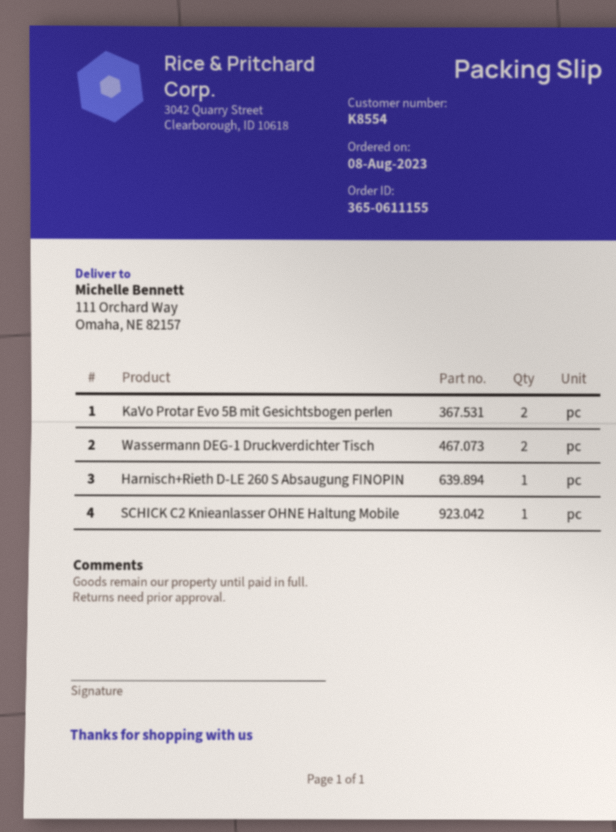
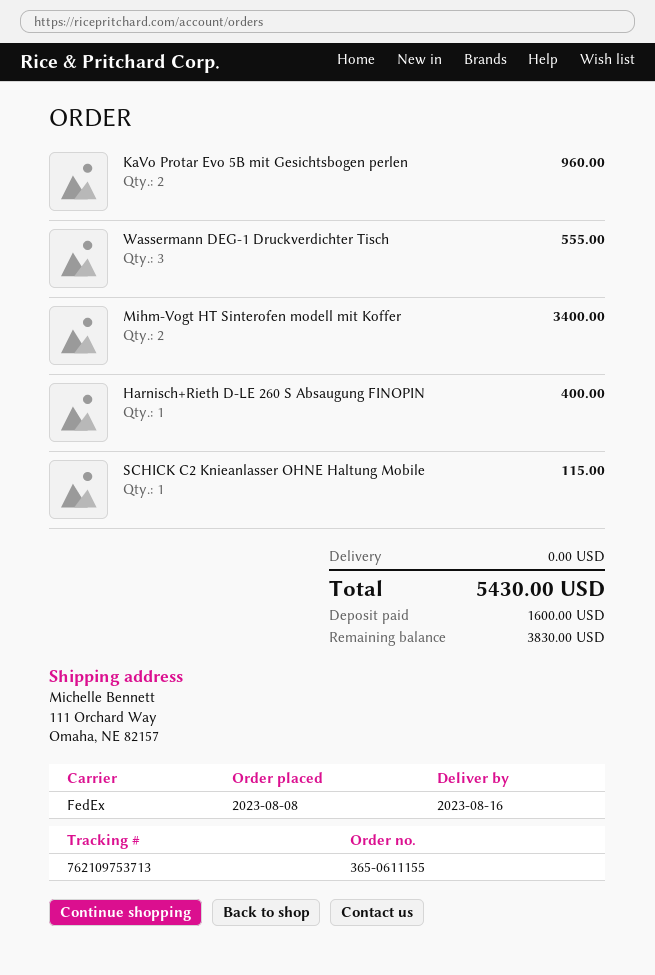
Wassermann DEG-1 Druckverdichter Tisch: 2 -> 3
Mihm-Vogt HT Sinterofen modell mit Koffer: none -> 2

